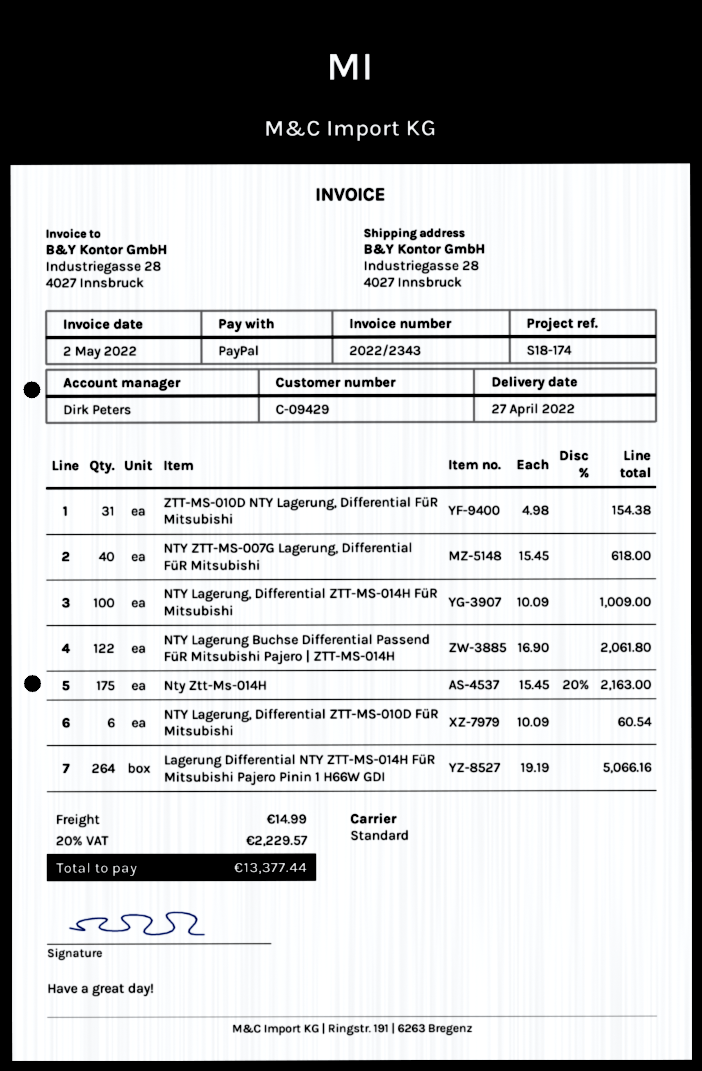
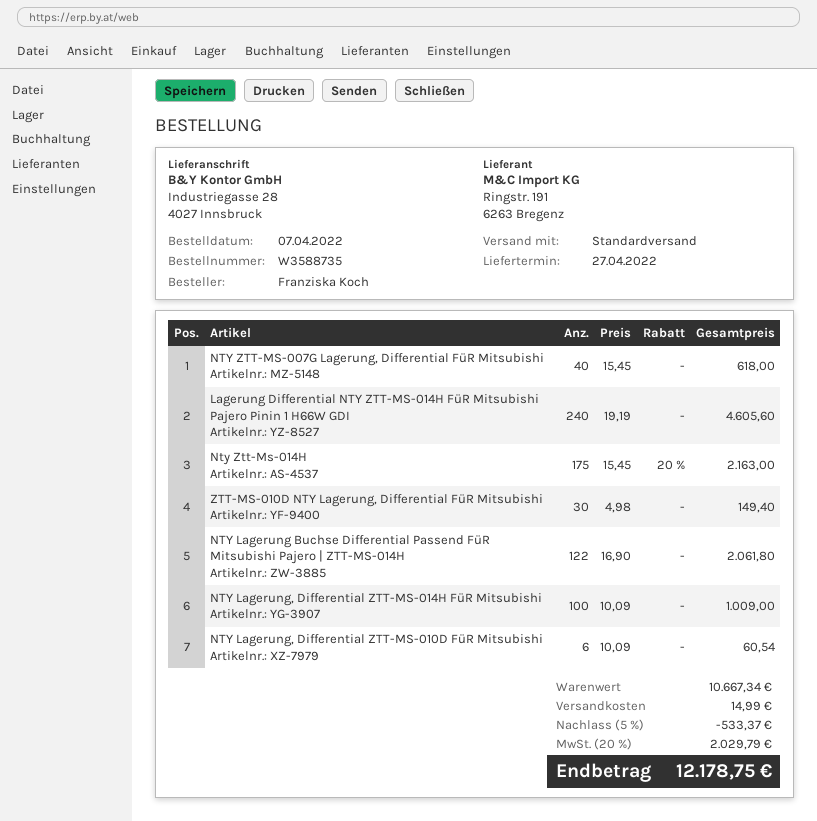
ZTT-MS-010D NTY Lagerung, Differential FüR Mitsubishi: 31 x 4.98 = 154.38 -> 30 x 4.98 = 149.40
Lagerung Differential NTY ZTT-MS-014H FüR Mitsubishi Pajero Pinin 1 H66W GDI: 264 x 19.19 = 5066.16 -> 240 x 19.19 = 4605.60
discount: none -> 5% = 533.37
tax: 20% = 2229.57 -> 20% = 2029.79
total: 13377.44 -> 12178.75

